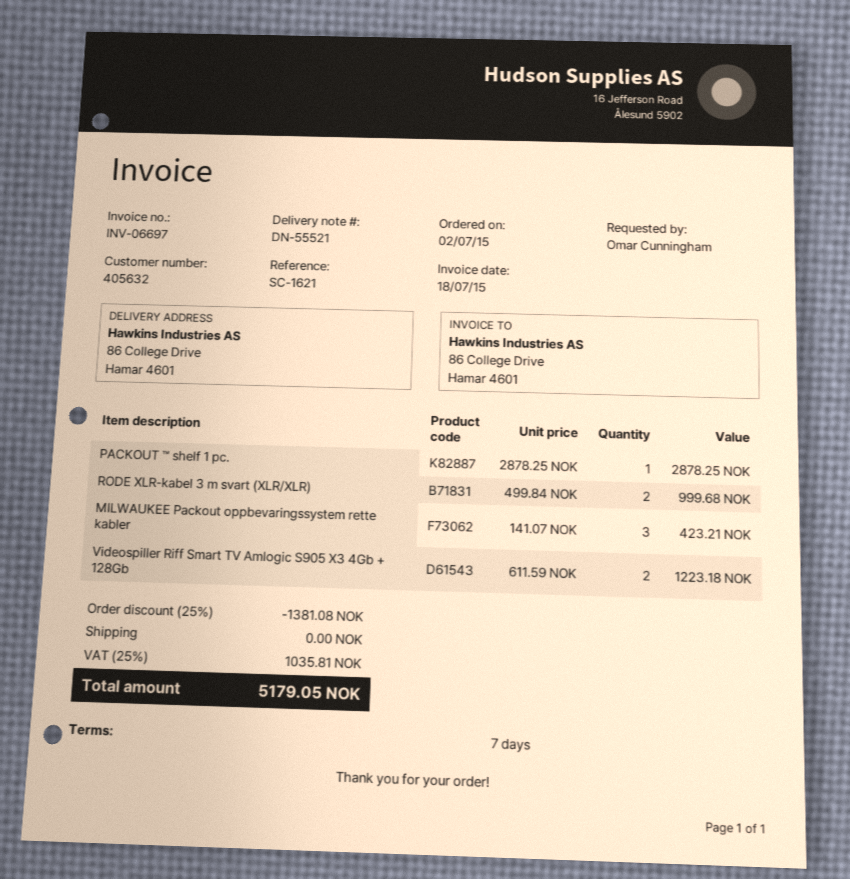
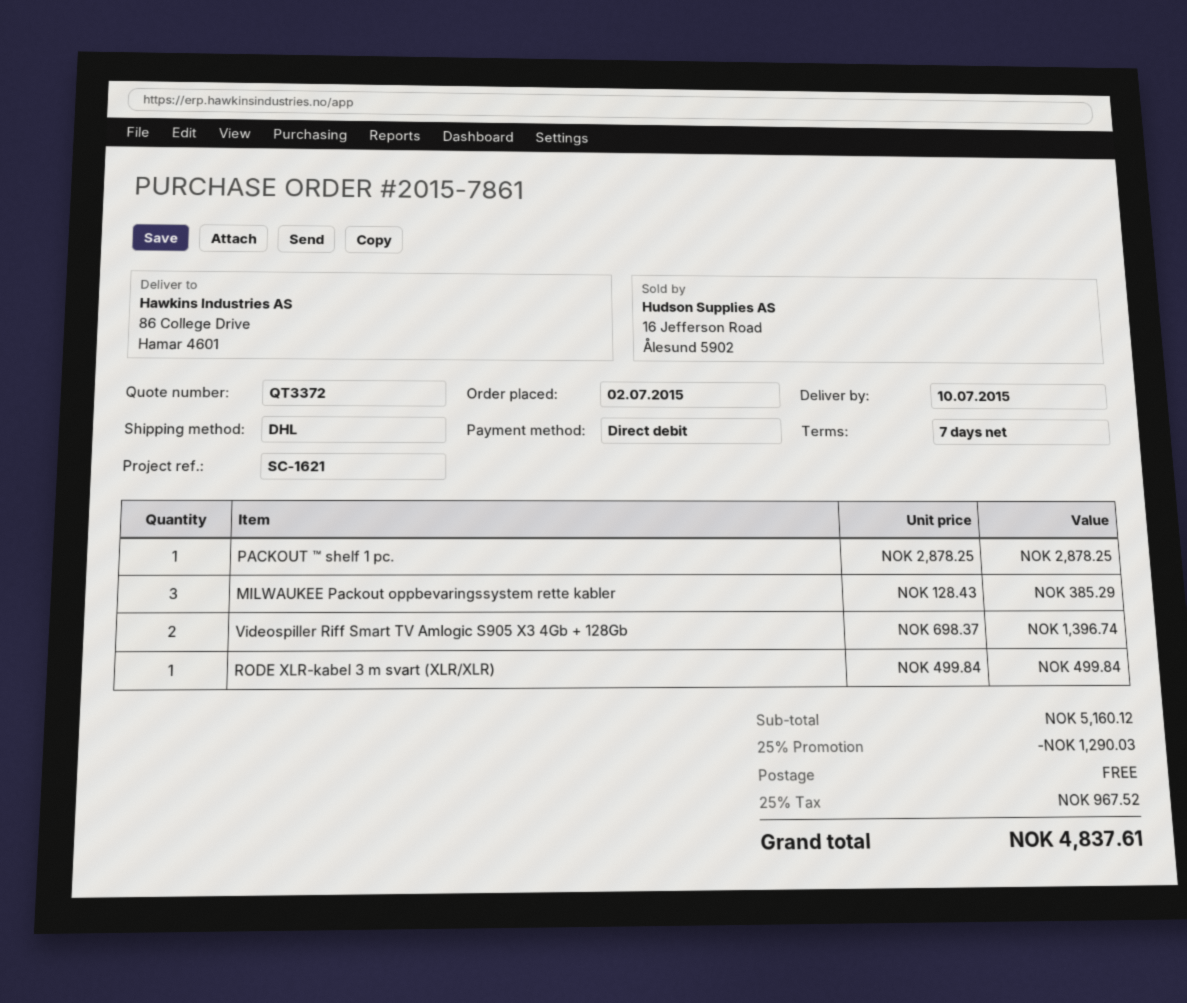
RODE XLR-kabel 3 m svart (XLR/XLR): 2 x 499.84 = 999.68 -> 1 x 499.84 = 499.84
MILWAUKEE Packout oppbevaringssystem rette kabler: 3 x 141.07 = 423.21 -> 3 x 128.43 = 385.29
Videospiller Riff Smart TV Amlogic S905 X3 4Gb + 128Gb: 2 x 611.59 = 1223.18 -> 2 x 698.37 = 1396.74
discount: 25% = 1381.08 -> 25% = 1290.03
tax: 25% = 1035.81 -> 25% = 967.52
total: 5179.05 -> 4837.61

